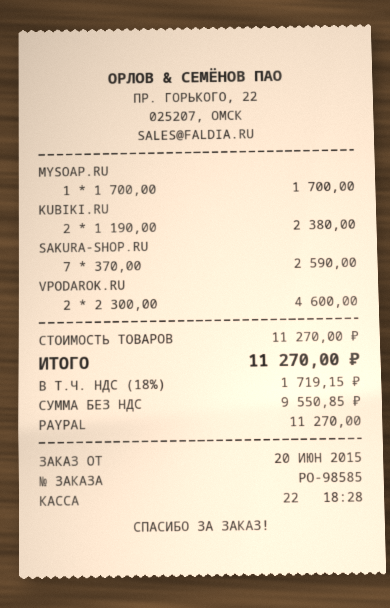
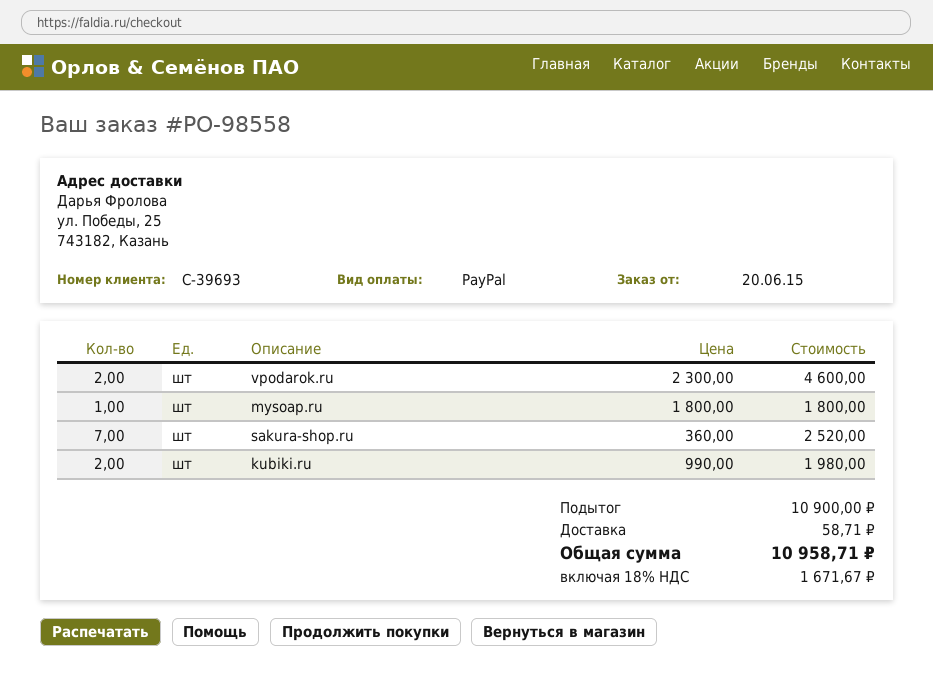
order number: PO-98585 -> PO-98558
MYSOAP.RU: 1 x 1700.00 = 1700.00 -> 1 x 1800.00 = 1800.00
KUBIKI.RU: 2 x 1190.00 = 2380.00 -> 2 x 990.00 = 1980.00
SAKURA-SHOP.RU: 7 x 370.00 = 2590.00 -> 7 x 360.00 = 2520.00
subtotal: 11270.00 -> 10900.00
shipping: none -> 58.71
tax: 18% = 1719.15 -> 18% = 1671.67
total: 11270.00 -> 10958.71

